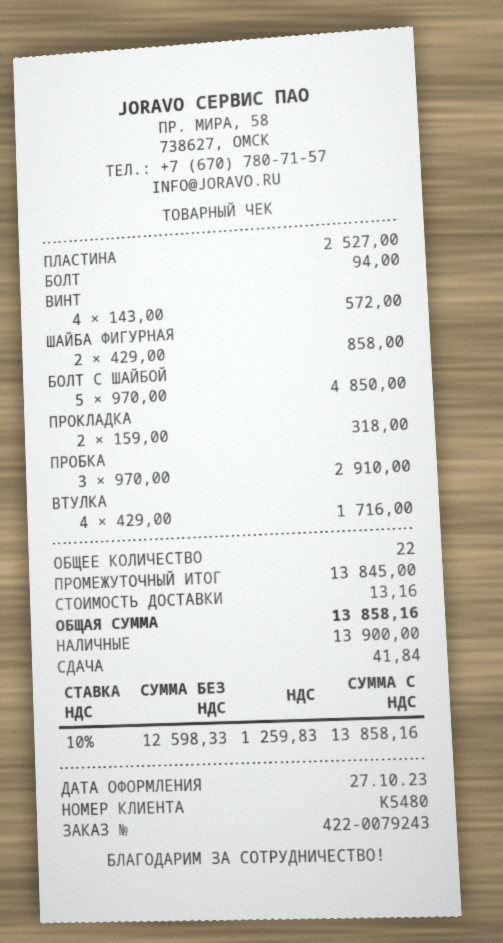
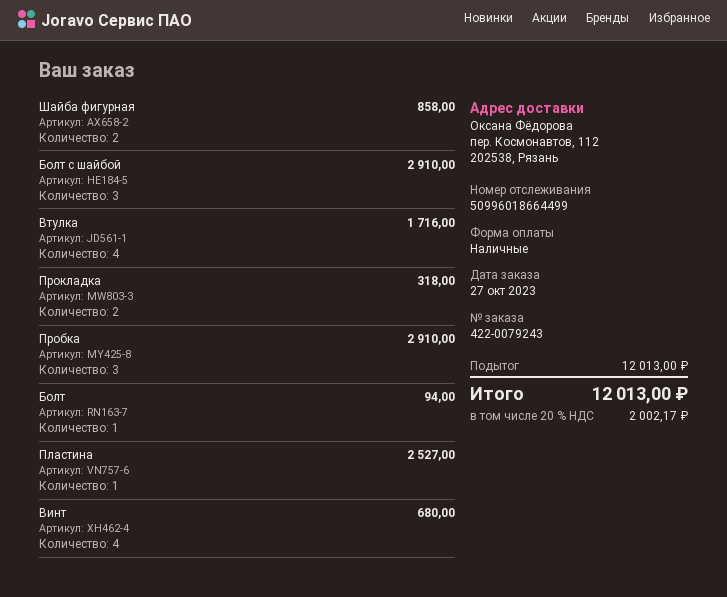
ВИНТ: 4 for 572.00 -> 4 for 680.00
БОЛТ С ШАЙБОЙ: 5 for 4850.00 -> 3 for 2910.00
subtotal: 13845.00 -> 12013.00
shipping: 13.16 -> none
tax: 10% = 1259.83 -> 20% = 2002.17
total: 13858.16 -> 12013.00

